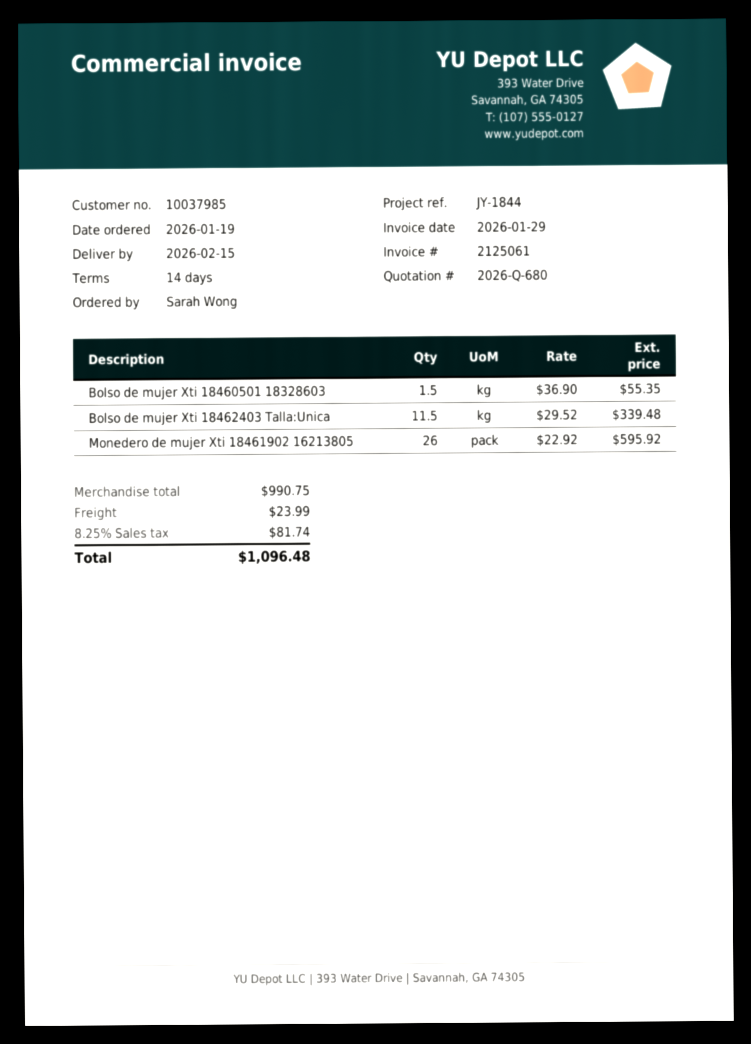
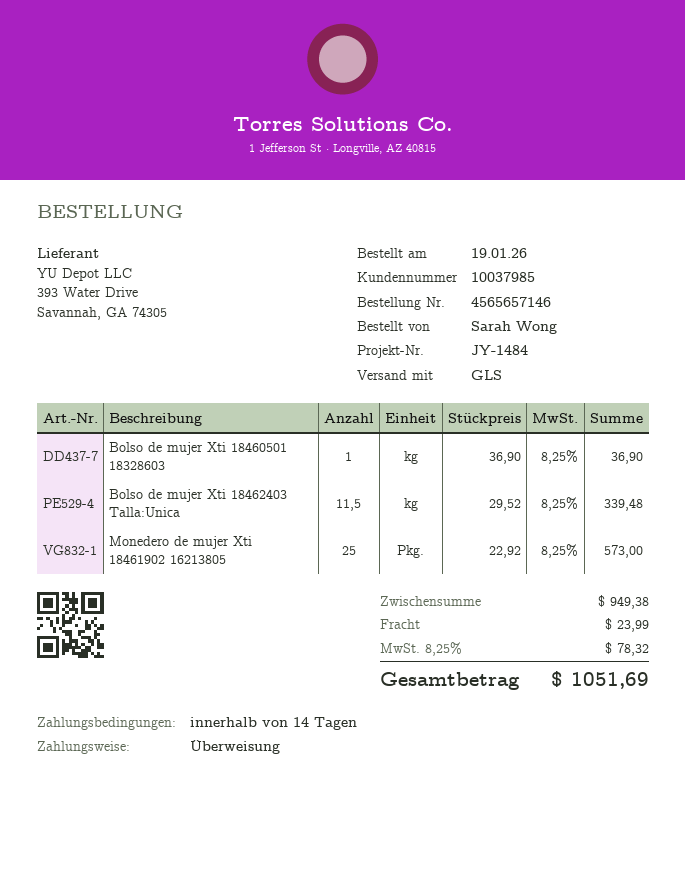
reference: JY-1844 -> JY-1484
Bolso de mujer Xti 18460501 18328603: 1.5 x 36.90 = 55.35 -> 1 x 36.90 = 36.90
Monedero de mujer Xti 18461902 16213805: 26 x 22.92 = 595.92 -> 25 x 22.92 = 573.00
subtotal: 990.75 -> 949.38
tax: 8.25% = 81.74 -> 8.25% = 78.32
total: 1096.48 -> 1051.69

